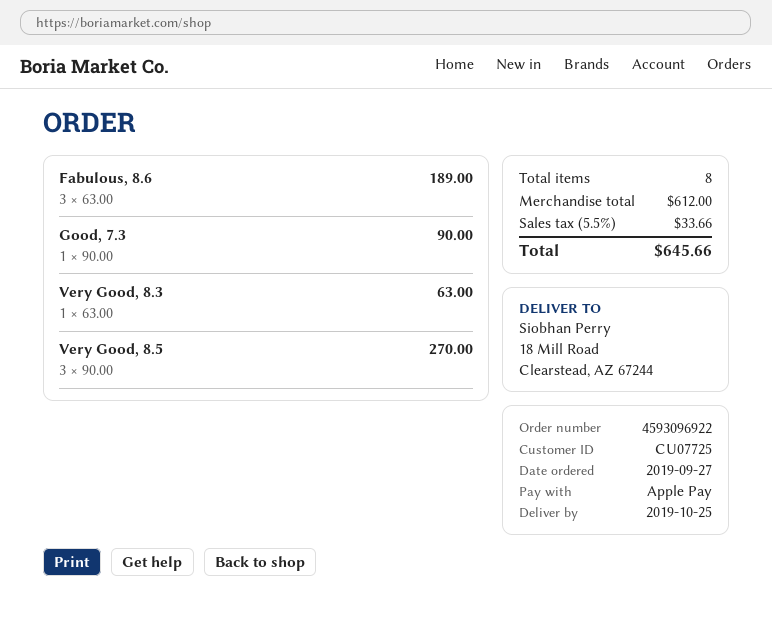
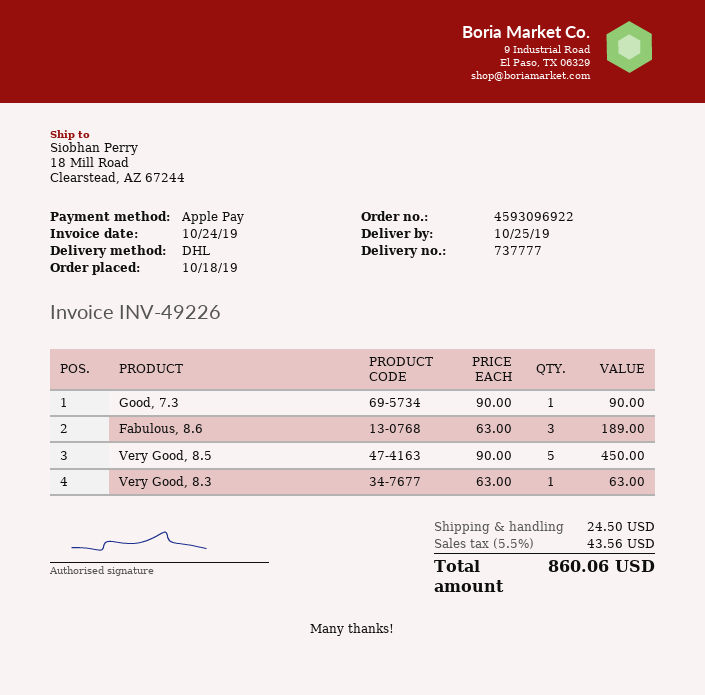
order date: 2019-09-27 -> 2019-10-18
Very Good, 8.5: 3 x 90.00 = 270.00 -> 5 x 90.00 = 450.00
shipping: none -> 24.50
tax: 5.5% = 33.66 -> 5.5% = 43.56
total: 645.66 -> 860.06

